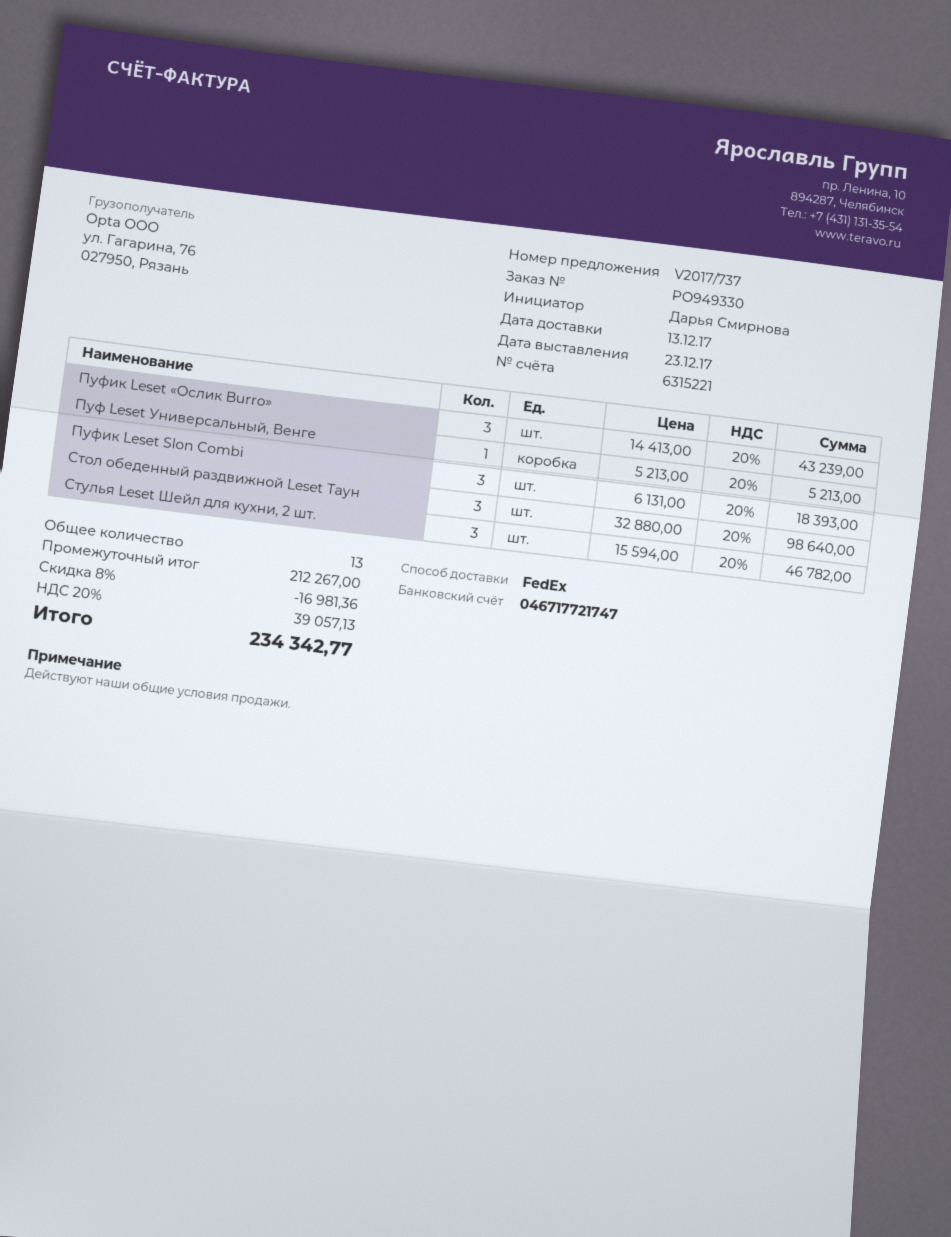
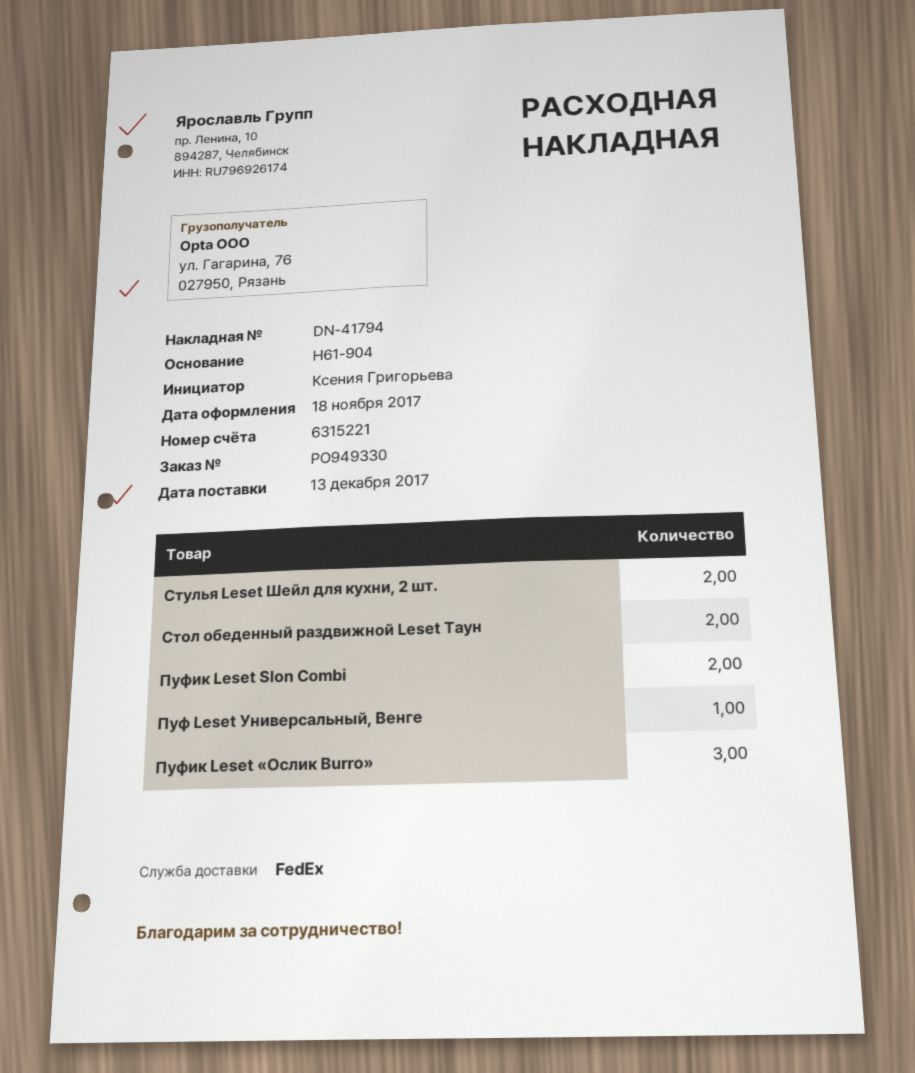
ordered by: Дарья Смирнова -> Ксения Григорьева
Пуфик Leset Slon Combi: 3 -> 2
Стол обеденный раздвижной Leset Таун: 3 -> 2
Стулья Leset Шейл для кухни, 2 шт.: 3 -> 2

